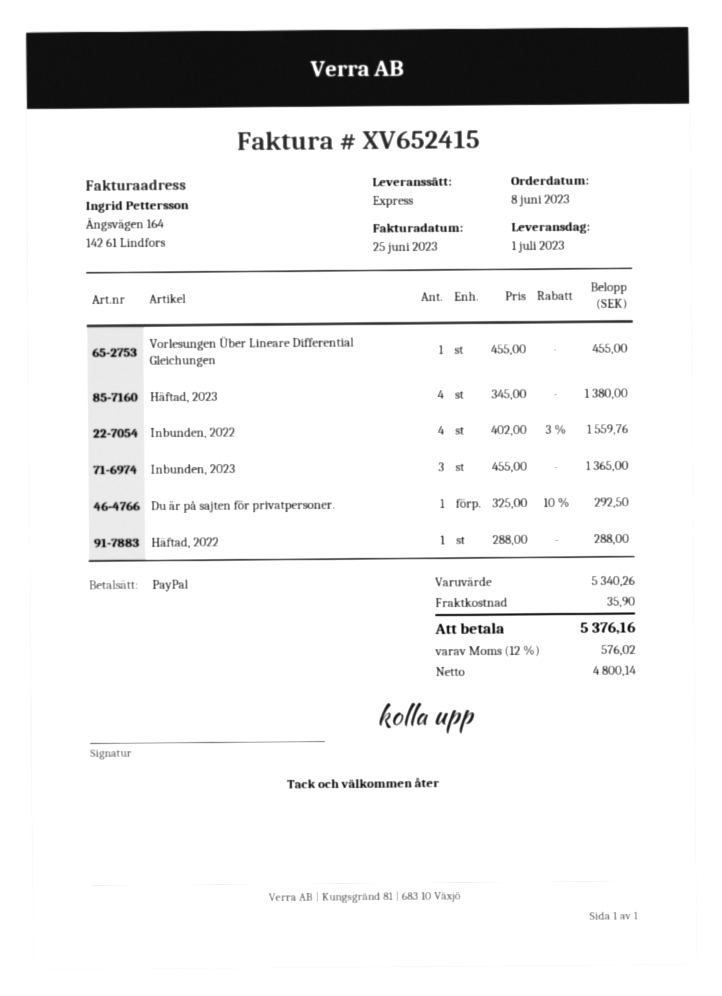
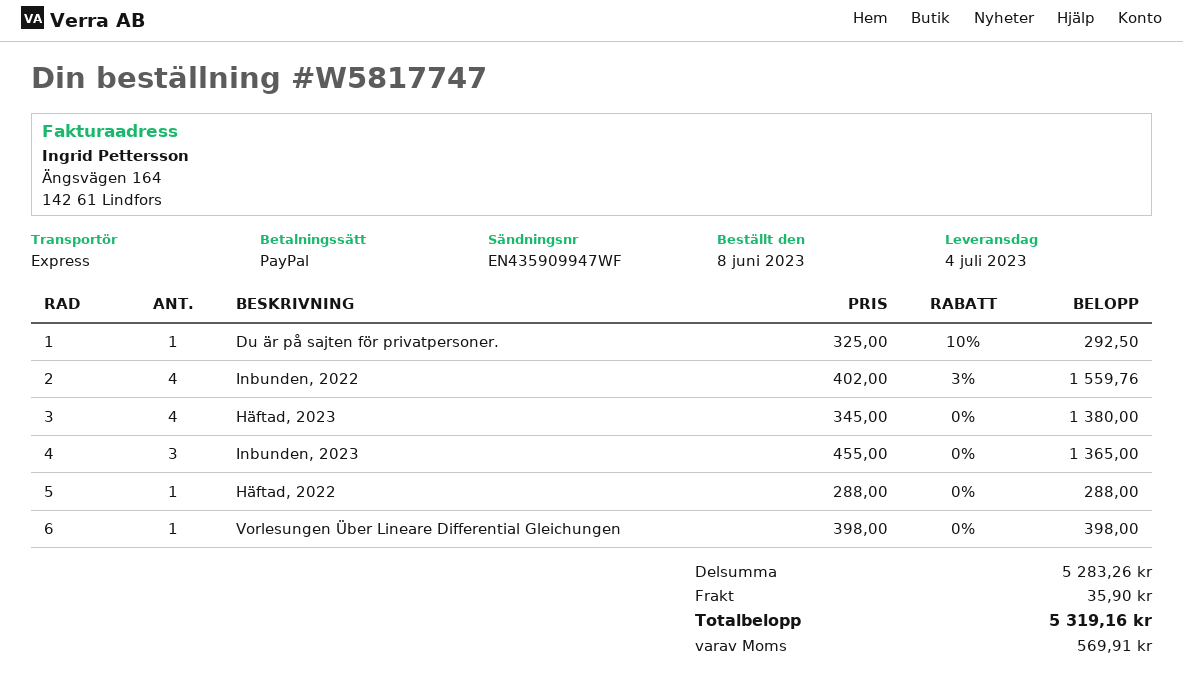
delivery date: 2023-07-01 -> 2023-07-04
Vorlesungen Über Lineare Differential Gleichungen: 1 x 455.00 = 455.00 -> 1 x 398.00 = 398.00
subtotal: 5340.26 -> 5283.26
tax: 576.02 -> 569.91
total: 5376.16 -> 5319.16

